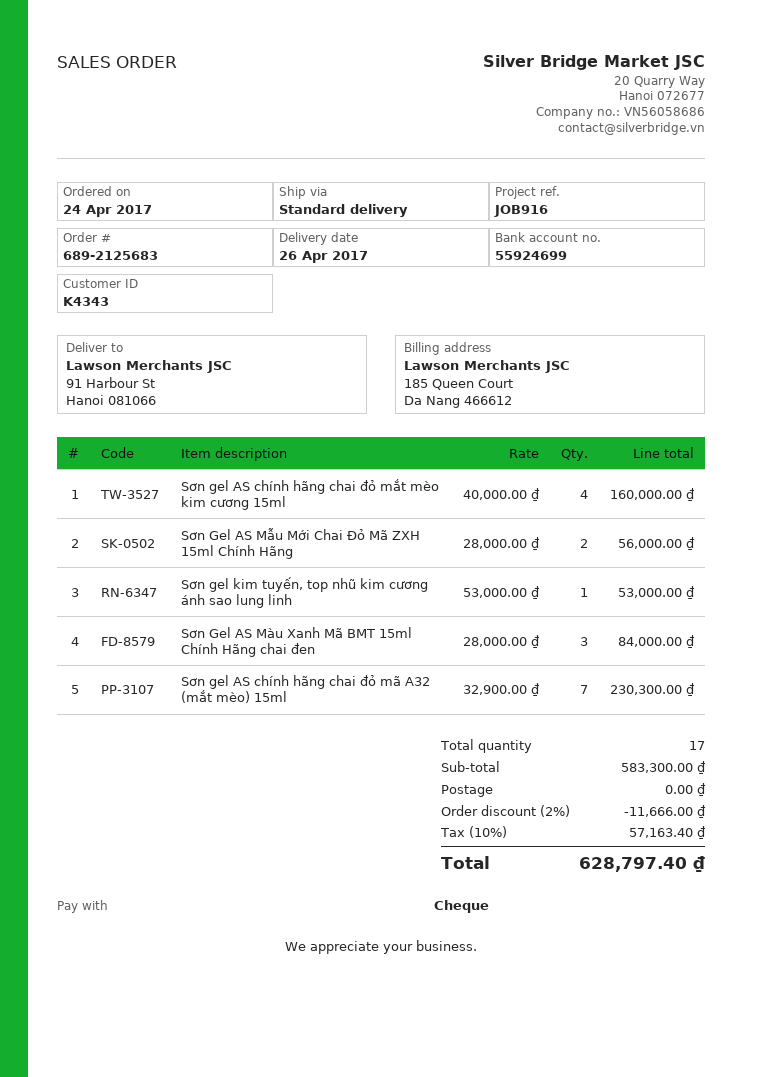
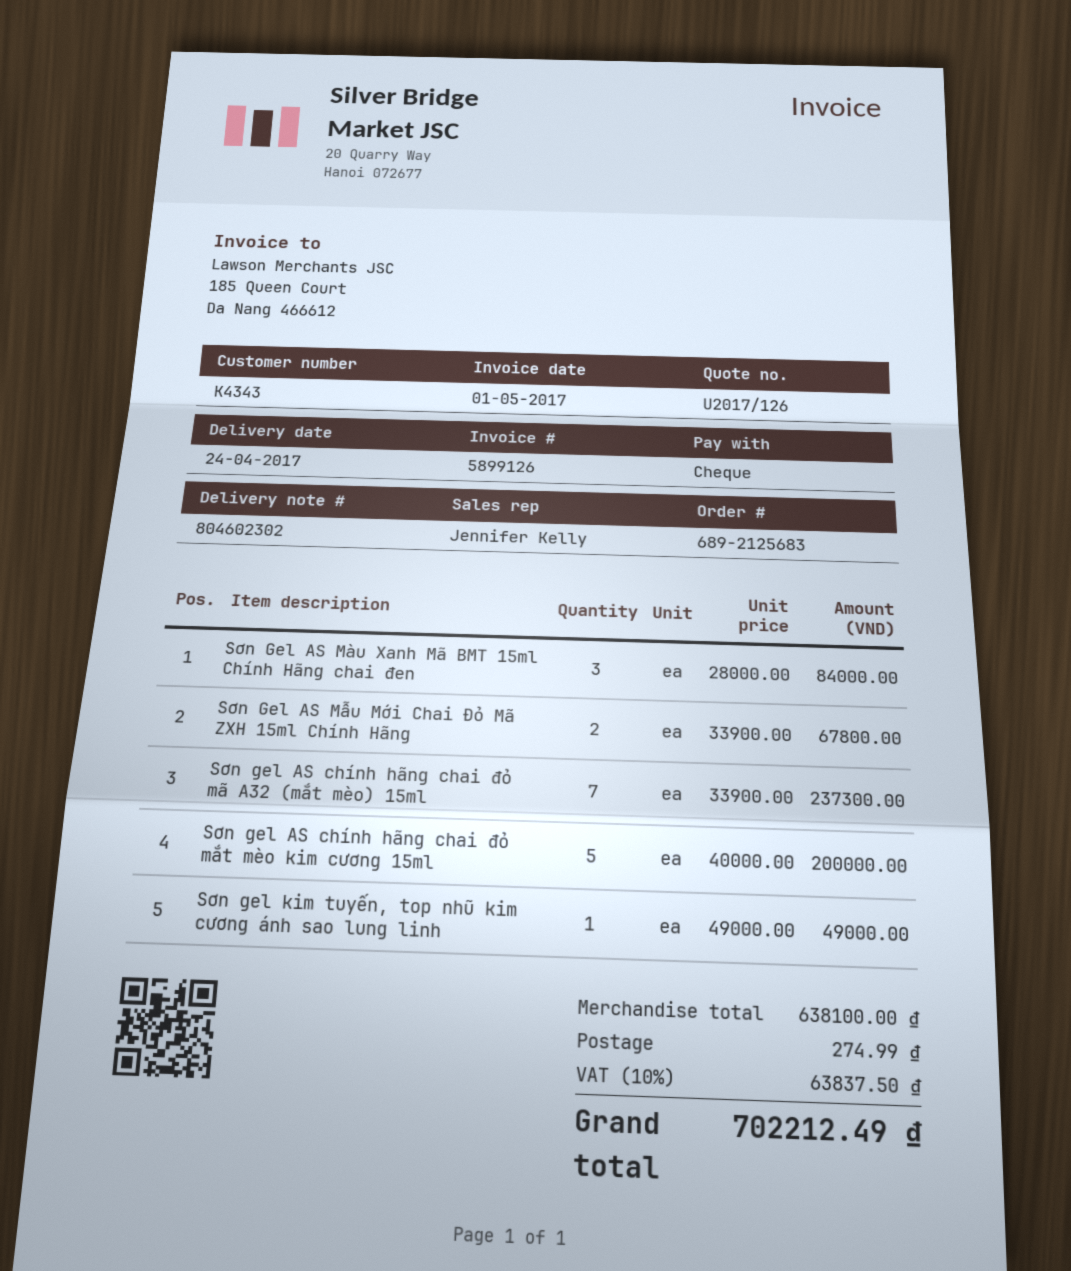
delivery date: 2017-04-26 -> 2017-04-24
Sơn gel AS chính hãng chai đỏ mắt mèo kim cương 15ml: 4 x 40000.00 = 160000.00 -> 5 x 40000.00 = 200000.00
Sơn Gel AS Mẫu Mới Chai Đỏ Mã ZXH 15ml Chính Hãng: 2 x 28000.00 = 56000.00 -> 2 x 33900.00 = 67800.00
Sơn gel kim tuyến, top nhũ kim cương ánh sao lung linh: 1 x 53000.00 = 53000.00 -> 1 x 49000.00 = 49000.00
Sơn gel AS chính hãng chai đỏ mã A32 (mắt mèo) 15ml: 7 x 32900.00 = 230300.00 -> 7 x 33900.00 = 237300.00
subtotal: 583300.00 -> 638100.00
discount: 2% = 11666.00 -> none
shipping: 0.00 -> 274.99
tax: 10% = 57163.40 -> 10% = 63837.50
total: 628797.40 -> 702212.49

